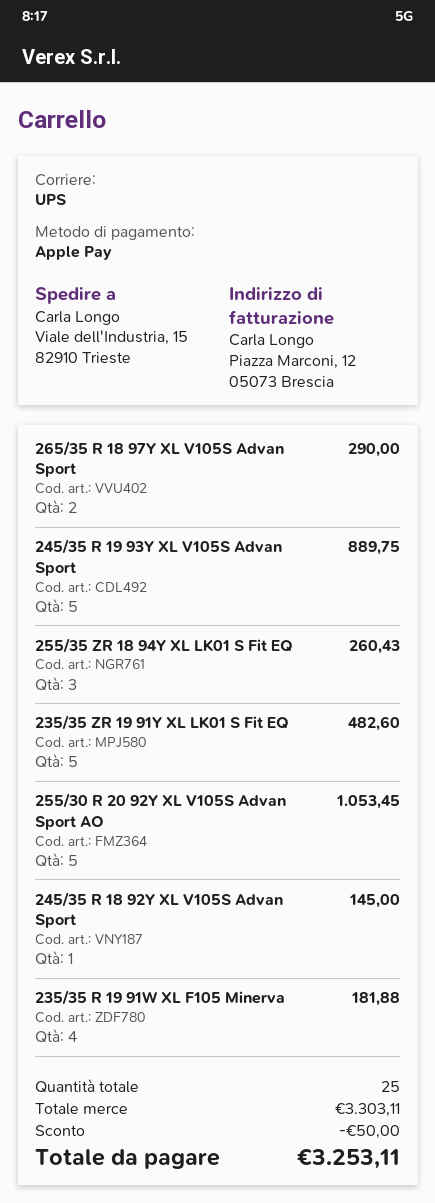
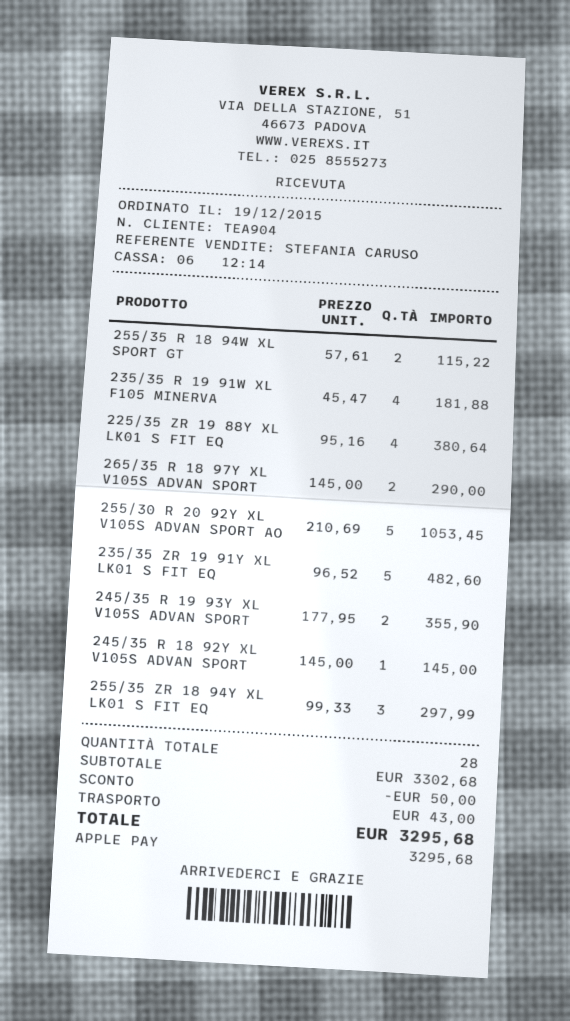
245/35 R 19 93Y XL V105S Advan Sport: 5 for 889.75 -> 2 for 355.90
255/35 ZR 18 94Y XL LK01 S Fit EQ: 3 for 260.43 -> 3 for 297.99
255/35 R 18 94W XL SPORT GT: none -> 2 for 115.22
225/35 ZR 19 88Y XL LK01 S FIT EQ: none -> 4 for 380.64
total quantity: 25 -> 28
subtotal: 3303.11 -> 3302.68
shipping: none -> 43.00
total: 3253.11 -> 3295.68

